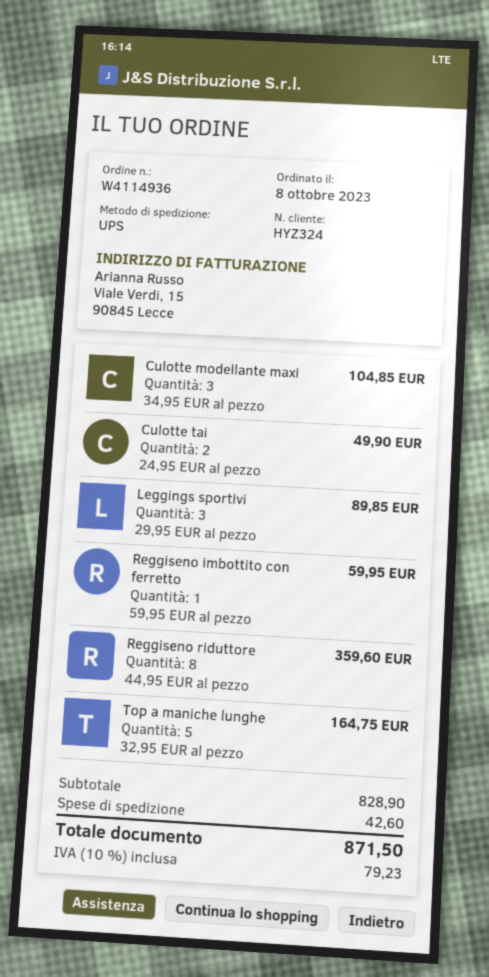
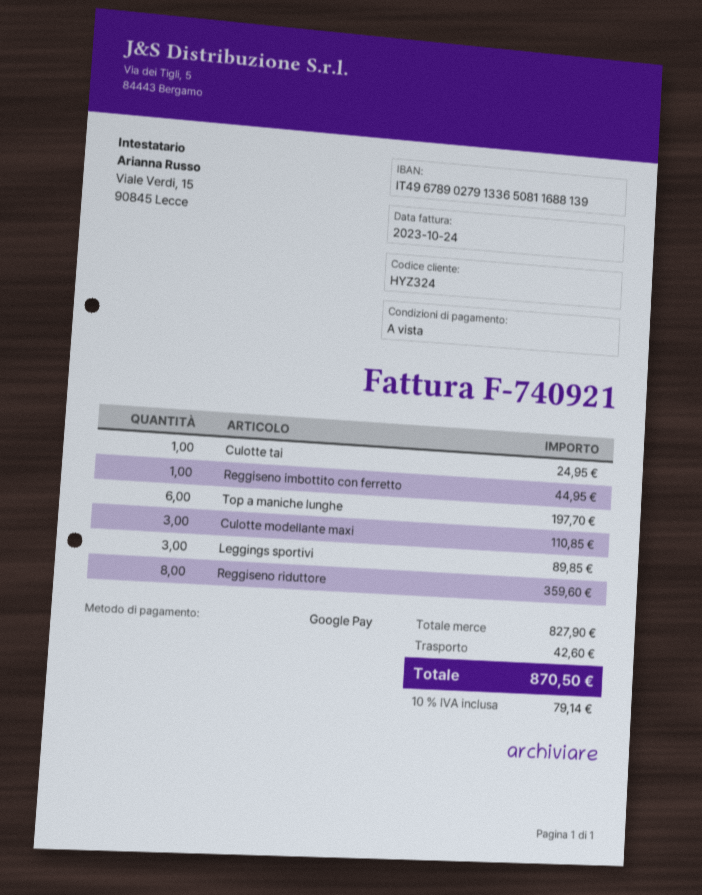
Culotte modellante maxi: 3 for 104.85 -> 3 for 110.85
Culotte tai: 2 for 49.90 -> 1 for 24.95
Reggiseno imbottito con ferretto: 1 for 59.95 -> 1 for 44.95
Top a maniche lunghe: 5 for 164.75 -> 6 for 197.70
subtotal: 828.90 -> 827.90
tax: 10% = 79.23 -> 10% = 79.14
total: 871.50 -> 870.50

